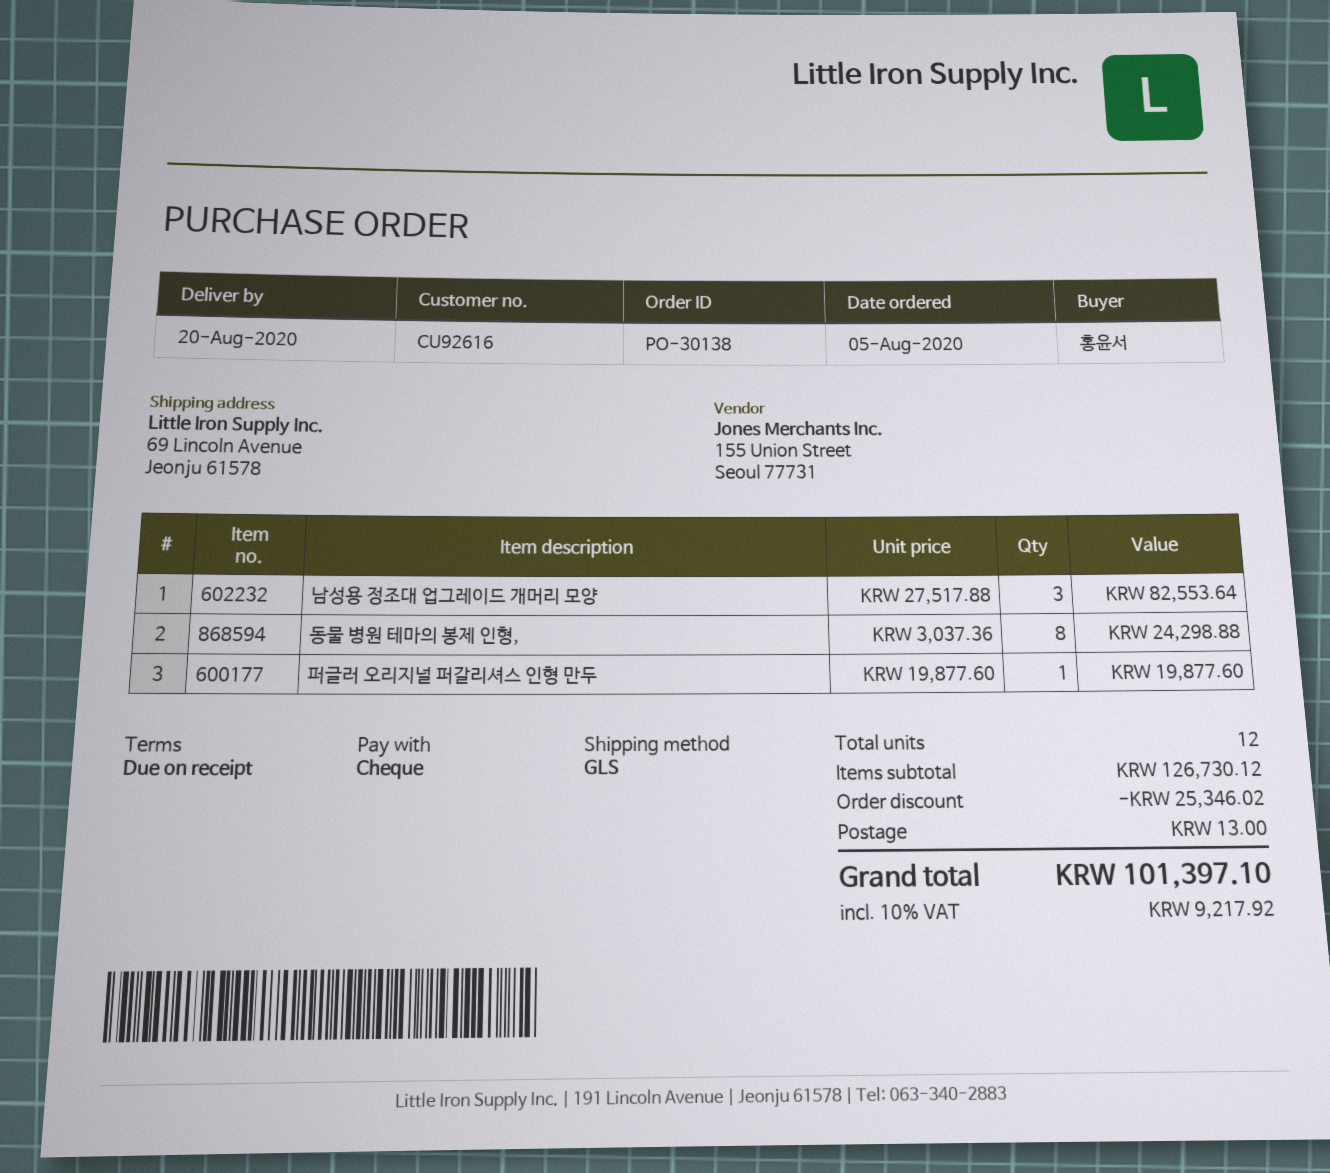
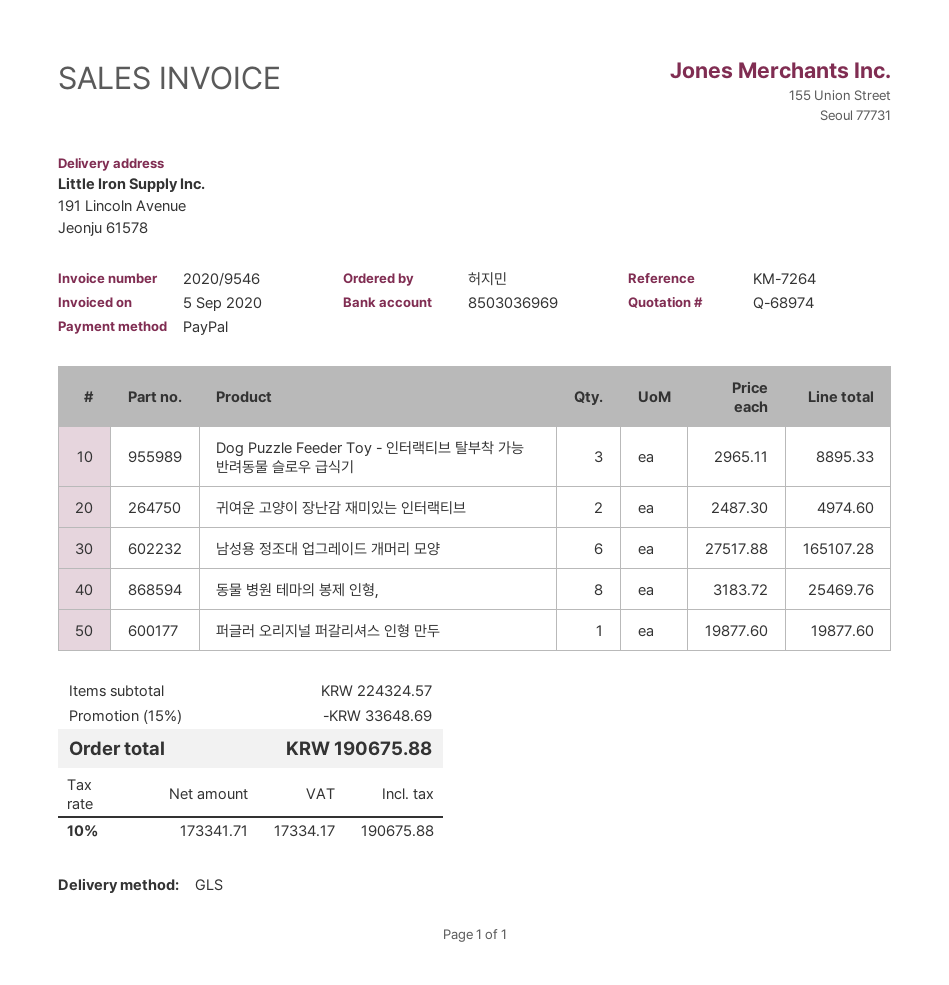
ordered by: 홍윤서 -> 허지민
payment method: cheque -> PayPal
ship to: 69 Lincoln Avenue, Jeonju 61578 -> 191 Lincoln Avenue, Jeonju 61578
남성용 정조대 업그레이드 개머리 모양: 3 x 27517.88 = 82553.64 -> 6 x 27517.88 = 165107.28
동물 병원 테마의 봉제 인형,: 8 x 3037.36 = 24298.88 -> 8 x 3183.72 = 25469.76
Dog Puzzle Feeder Toy - 인터랙티브 탈부착 가능 반려동물 슬로우 급식기: none -> 3 x 2965.11 = 8895.33
귀여운 고양이 장난감 재미있는 인터랙티브: none -> 2 x 2487.30 = 4974.60
subtotal: 126730.12 -> 224324.57
discount: 25346.02 -> 33648.69
shipping: 13.00 -> none
tax: 10% = 9217.92 -> 10% = 17334.17
total: 101397.10 -> 190675.88

